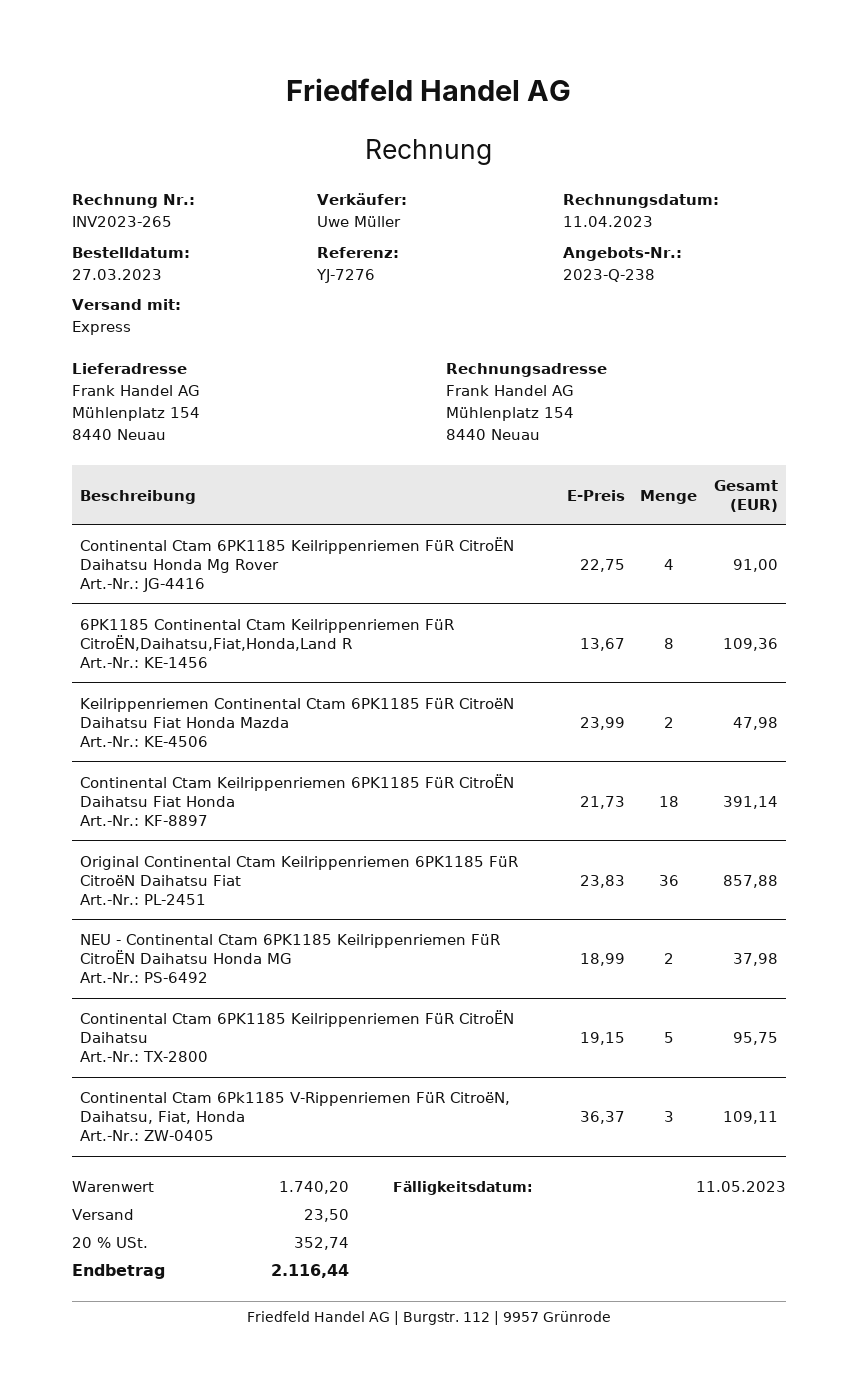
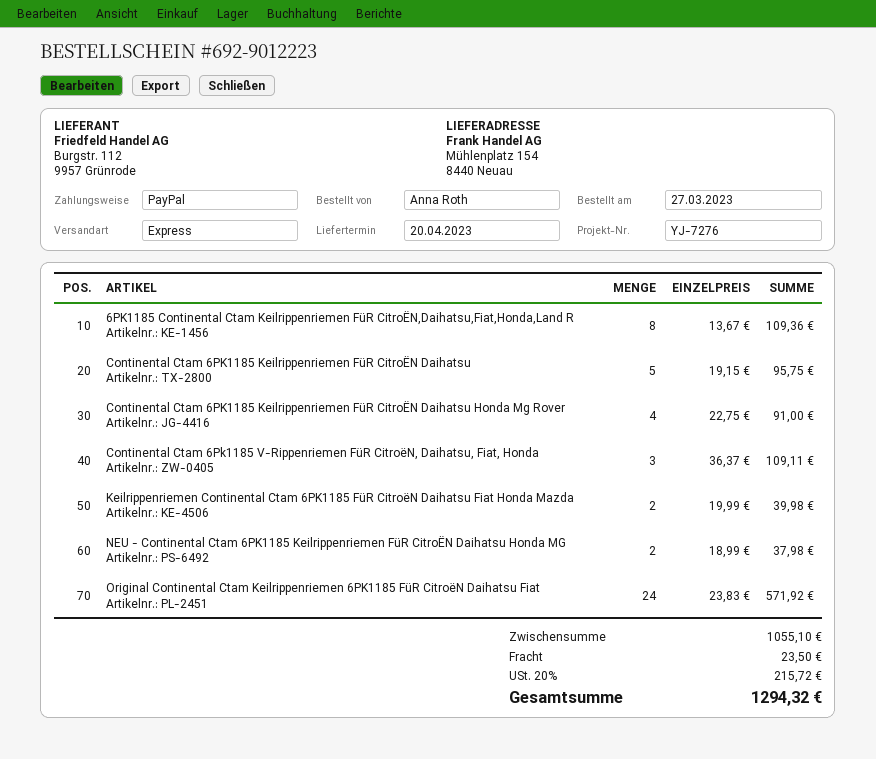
Keilrippenriemen Continental Ctam 6PK1185 FüR CitroëN Daihatsu Fiat Honda Mazda: 2 x 23.99 = 47.98 -> 2 x 19.99 = 39.98
Continental Ctam Keilrippenriemen 6PK1185 FüR CitroËN Daihatsu Fiat Honda: 18 x 21.73 = 391.14 -> none
Original Continental Ctam Keilrippenriemen 6PK1185 FüR CitroëN Daihatsu Fiat: 36 x 23.83 = 857.88 -> 24 x 23.83 = 571.92
subtotal: 1740.20 -> 1055.10
tax: 20% = 352.74 -> 20% = 215.72
total: 2116.44 -> 1294.32

